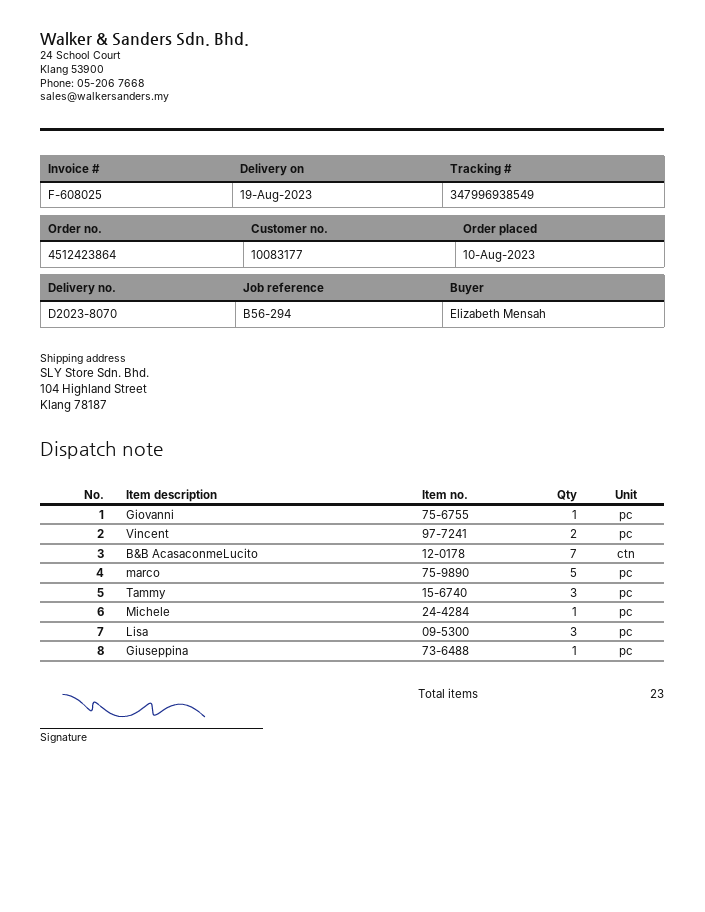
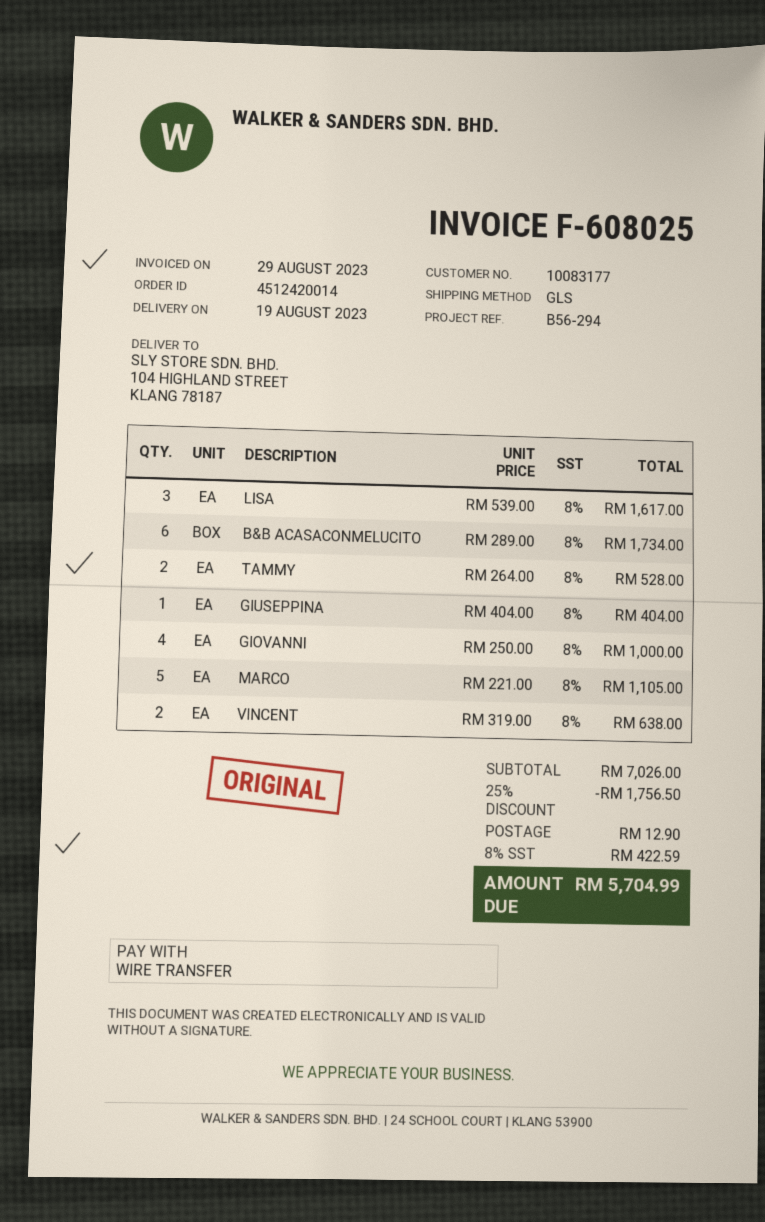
order number: 4512423864 -> 4512420014
Giovanni: 1 -> 4
B&B AcasaconmeLucito: 7 -> 6
Tammy: 3 -> 2
Michele: 1 -> none

